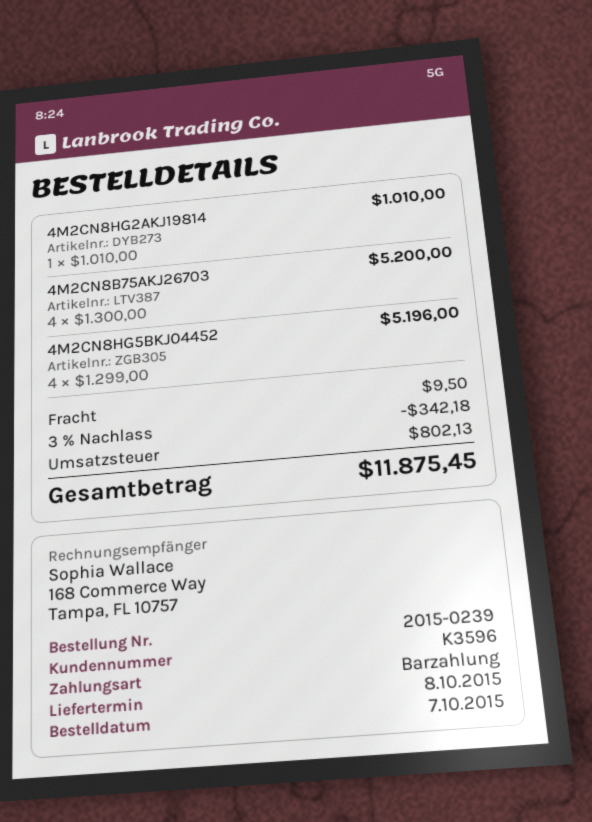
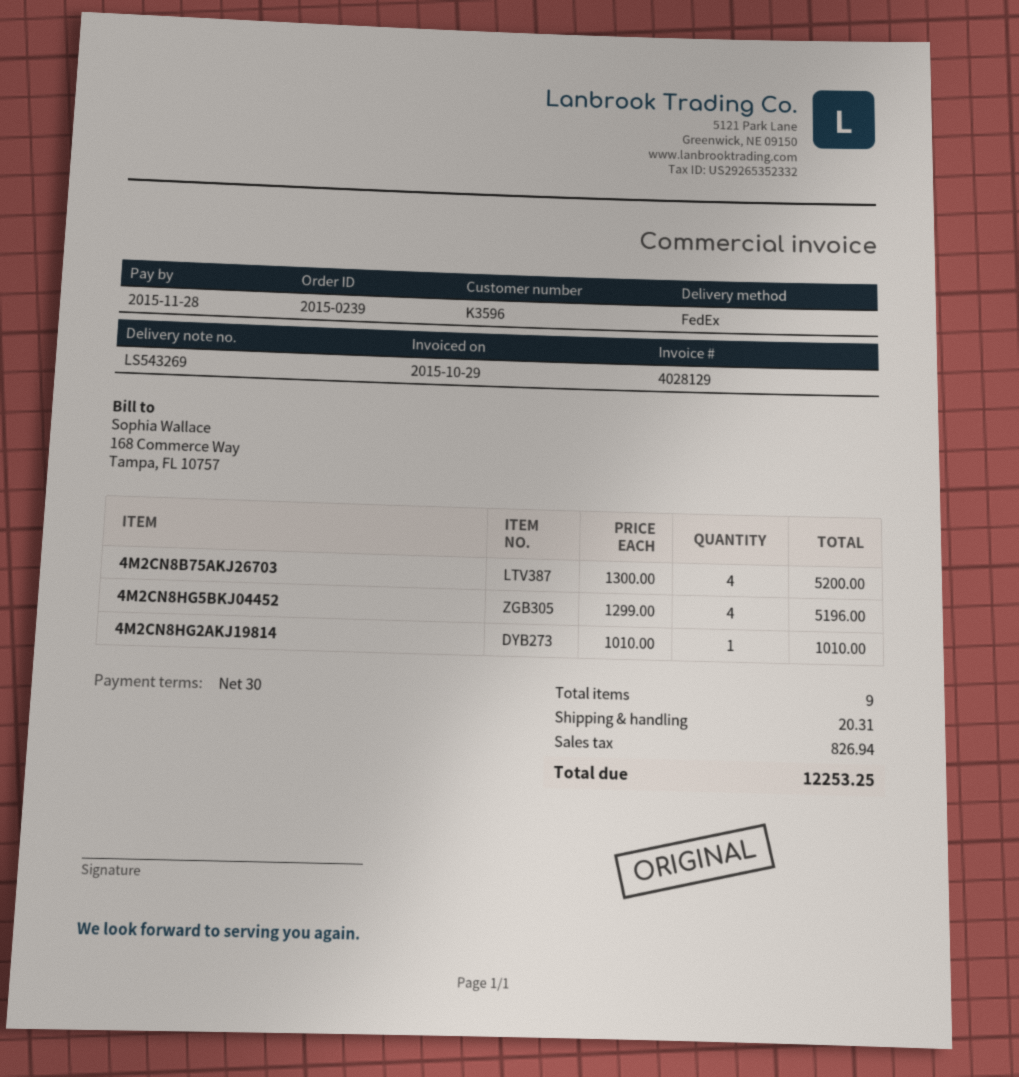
discount: 3% = 342.18 -> none
shipping: 9.50 -> 20.31
tax: 802.13 -> 826.94
total: 11875.45 -> 12253.25

